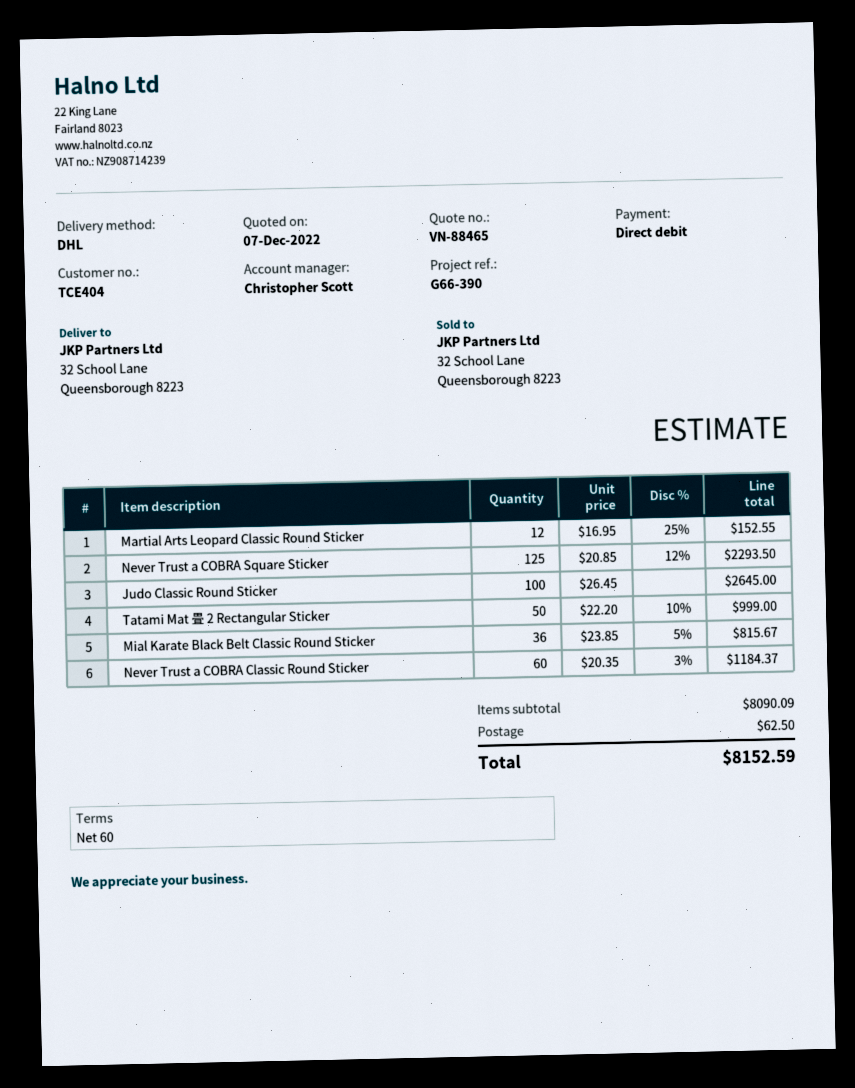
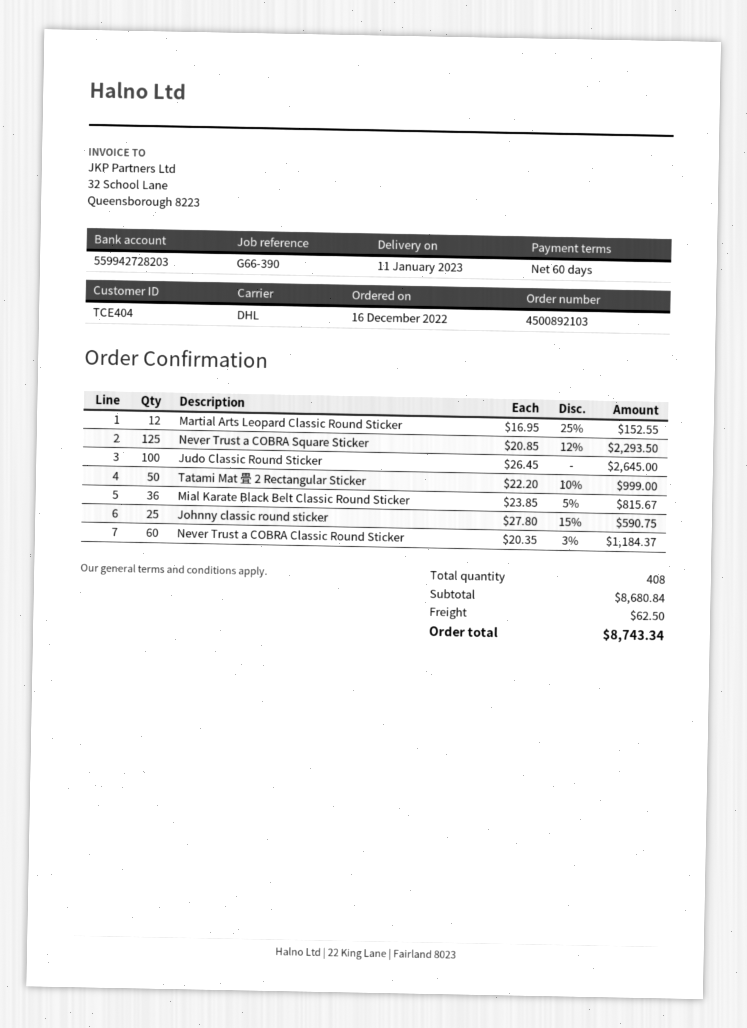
Johnny classic round sticker: none -> 25 x 27.80 - 15% = 590.75
subtotal: 8090.09 -> 8680.84
total: 8152.59 -> 8743.34

